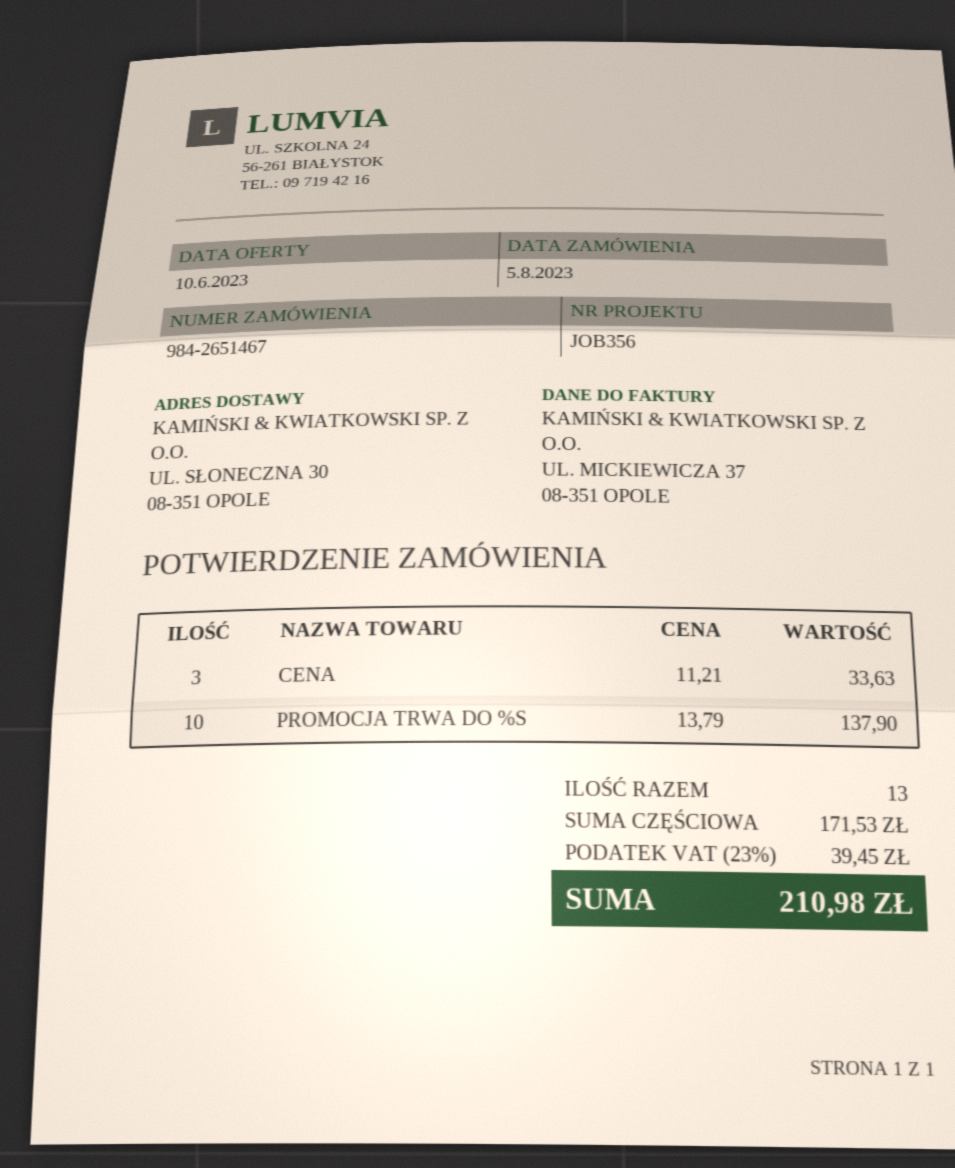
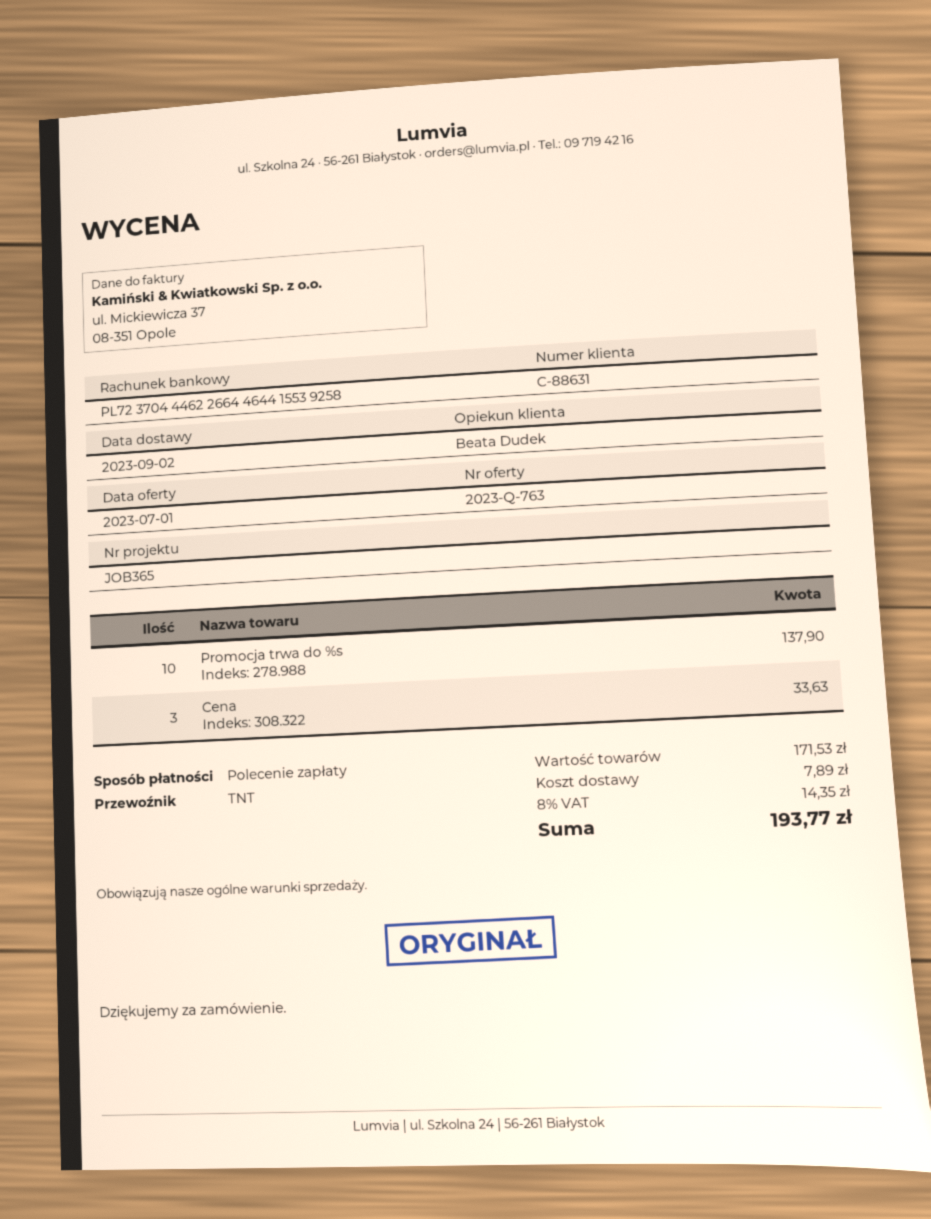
quote date: 2023-06-10 -> 2023-07-01
reference: JOB356 -> JOB365
shipping: none -> 7.89
tax: 23% = 39.45 -> 8% = 14.35
total: 210.98 -> 193.77

